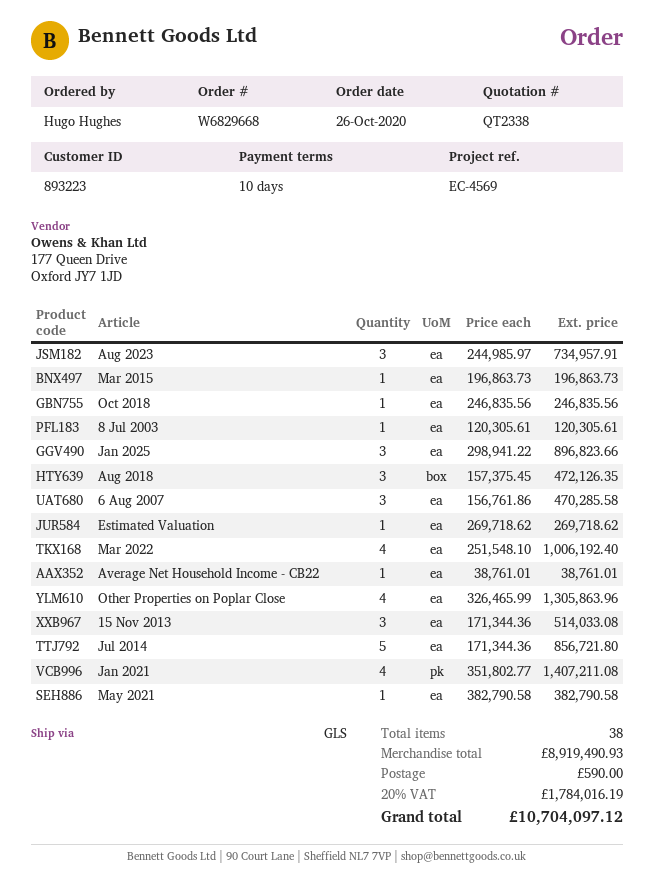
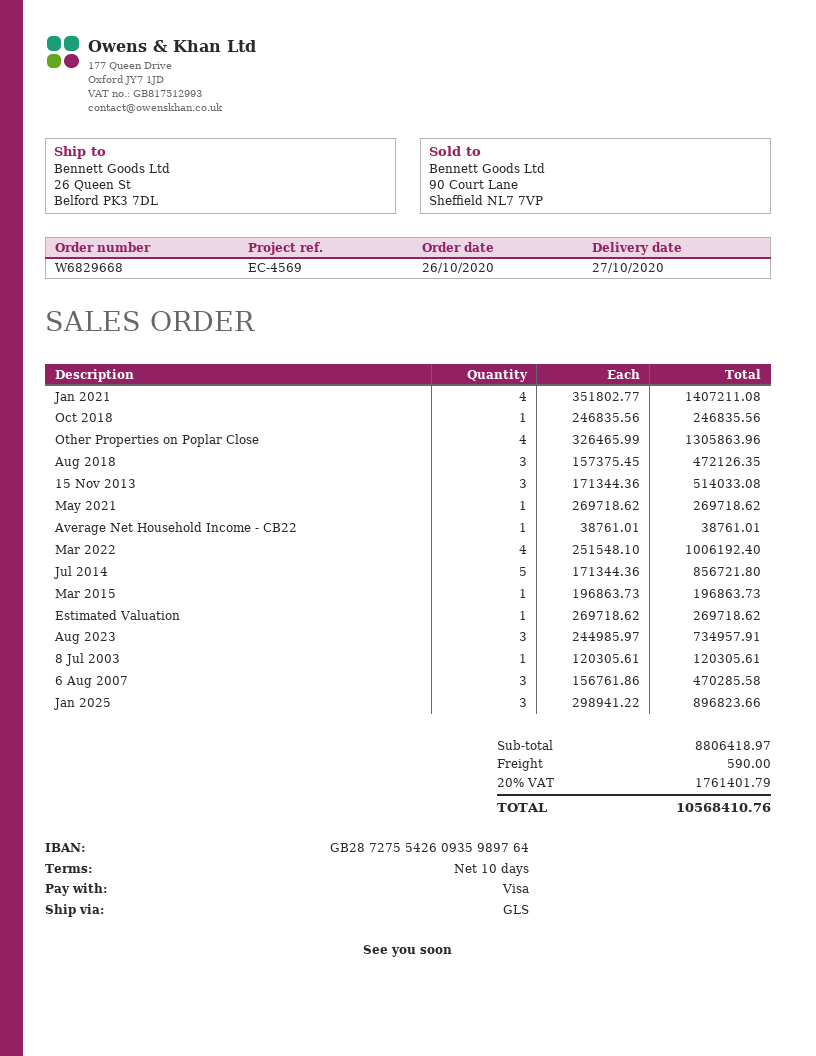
May 2021: 1 x 382790.58 = 382790.58 -> 1 x 269718.62 = 269718.62
subtotal: 8919490.93 -> 8806418.97
tax: 20% = 1784016.19 -> 20% = 1761401.79
total: 10704097.12 -> 10568410.76

